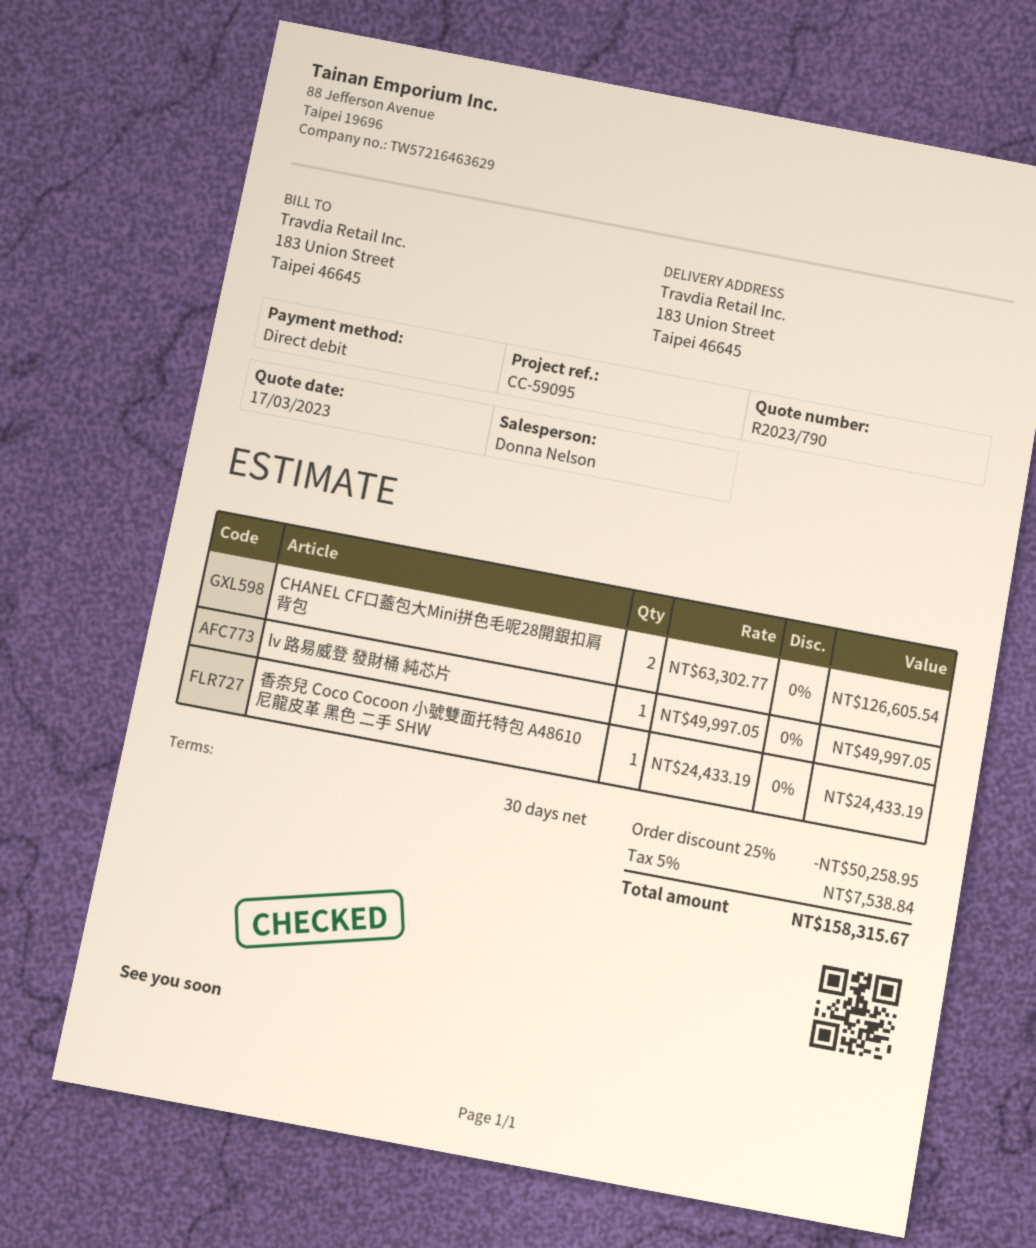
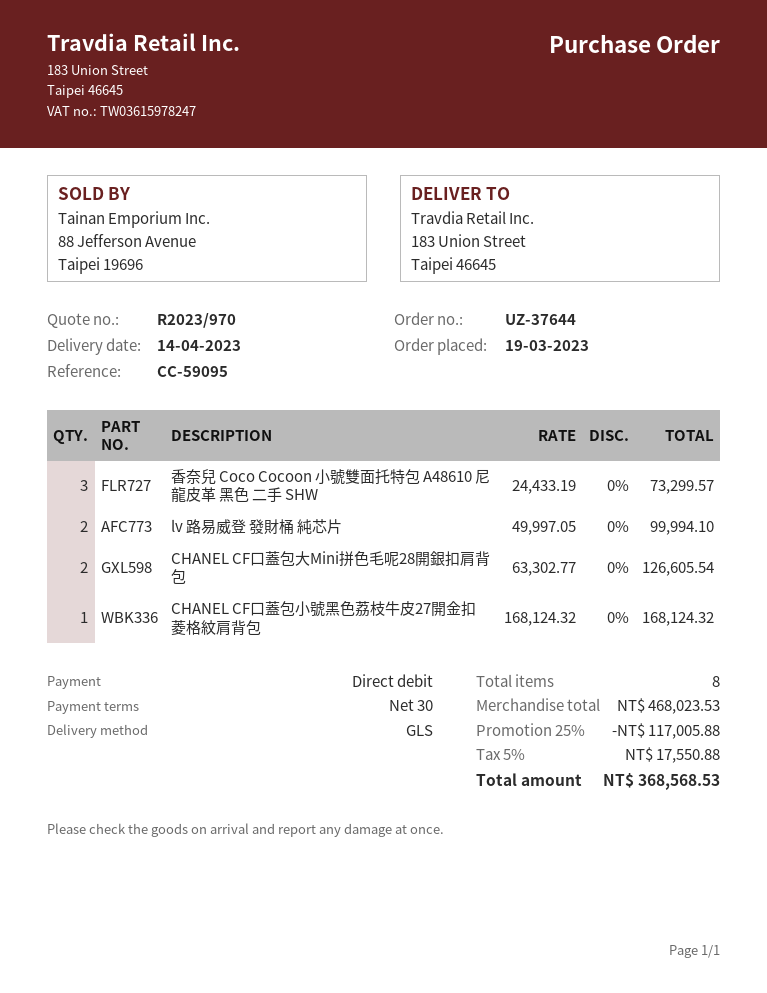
quote number: R2023/790 -> R2023/970
lv 路易威登 發財桶 純芯片: 1 x 49997.05 = 49997.05 -> 2 x 49997.05 = 99994.10
香奈兒 Coco Cocoon 小號雙面托特包 A48610 尼龍皮革 黑色 二手 SHW: 1 x 24433.19 = 24433.19 -> 3 x 24433.19 = 73299.57
CHANEL CF口蓋包小號黑色荔枝牛皮27開金扣菱格紋肩背包: none -> 1 x 168124.32 = 168124.32
discount: 25% = 50258.95 -> 25% = 117005.88
tax: 5% = 7538.84 -> 5% = 17550.88
total: 158315.67 -> 368568.53

